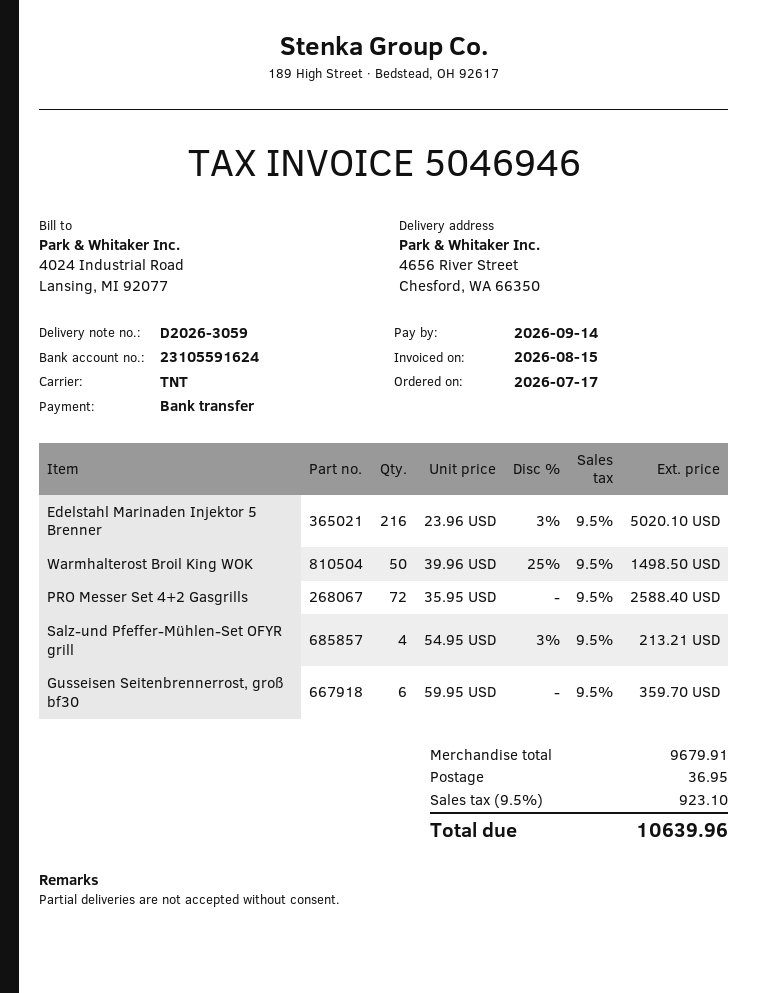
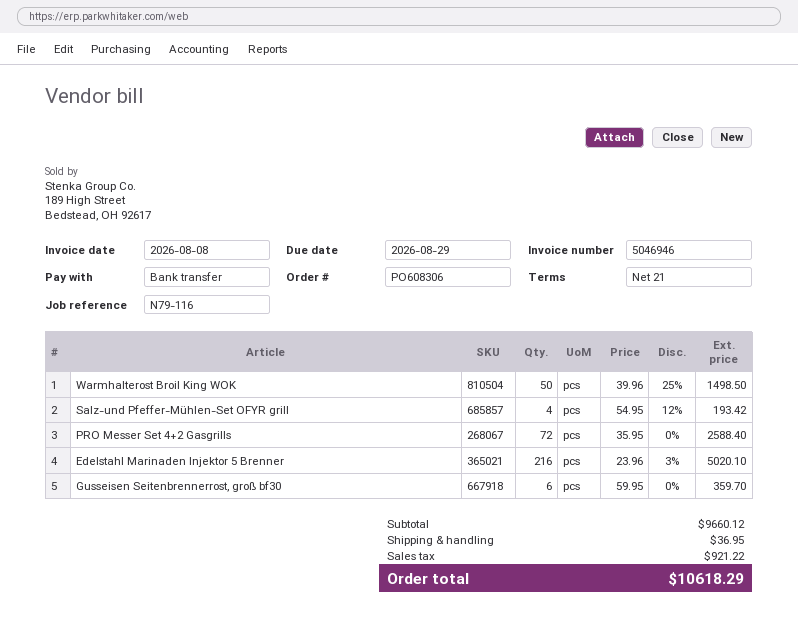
invoice date: 2026-08-15 -> 2026-08-08
due date: 2026-09-14 -> 2026-08-29
Salz-und Pfeffer-Mühlen-Set OFYR grill: 4 x 54.95 - 3% = 213.21 -> 4 x 54.95 - 12% = 193.42
subtotal: 9679.91 -> 9660.12
tax: 923.10 -> 921.22
total: 10639.96 -> 10618.29

